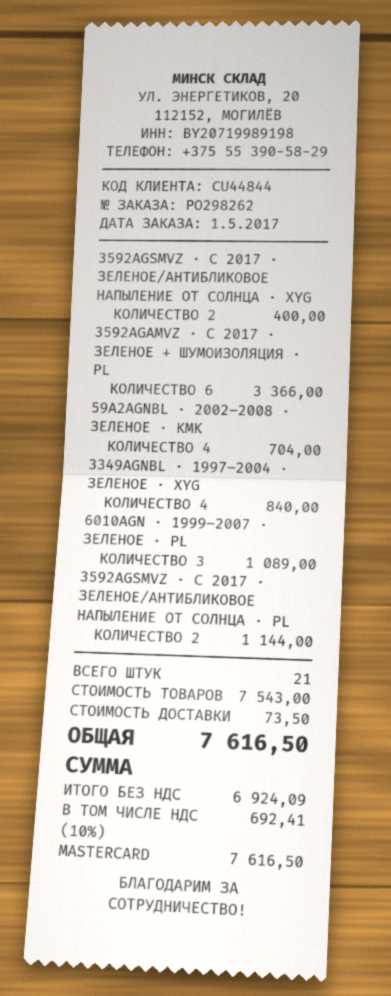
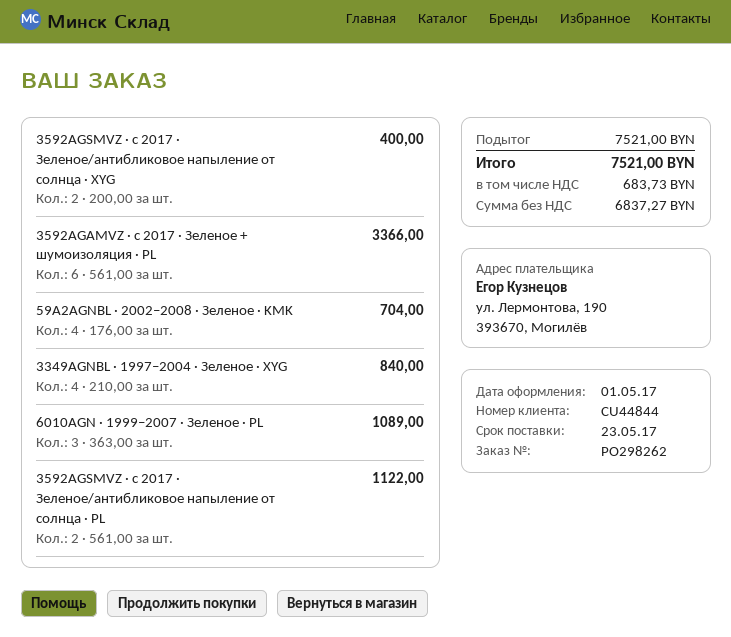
3592AGSMVZ · С 2017 · ЗЕЛЕНОЕ/АНТИБЛИКОВОЕ НАПЫЛЕНИЕ ОТ СОЛНЦА · PL: 2 for 1144.00 -> 2 for 1122.00
subtotal: 7543.00 -> 7521.00
shipping: 73.50 -> none
net: 6924.09 -> 6837.27
tax: 692.41 -> 683.73
total: 7616.50 -> 7521.00

